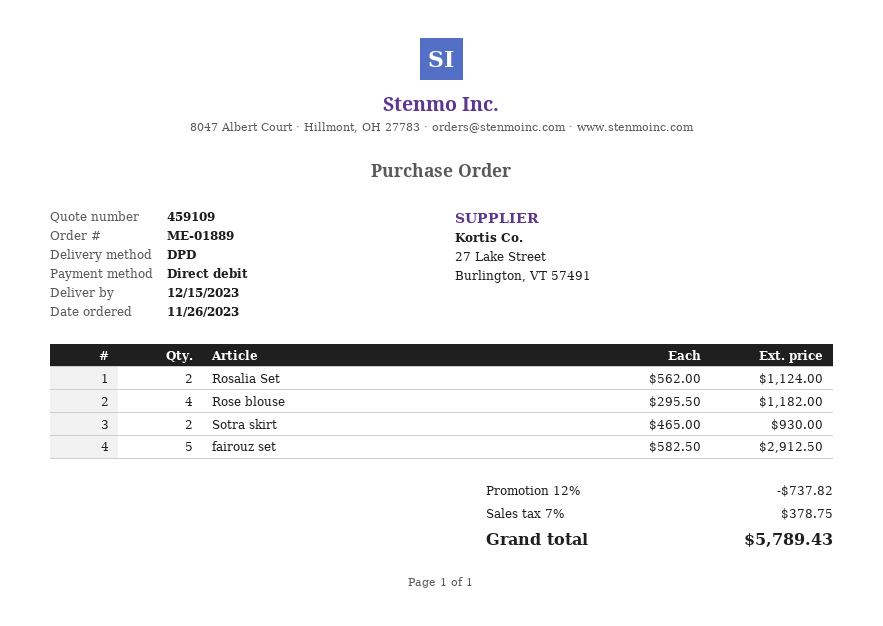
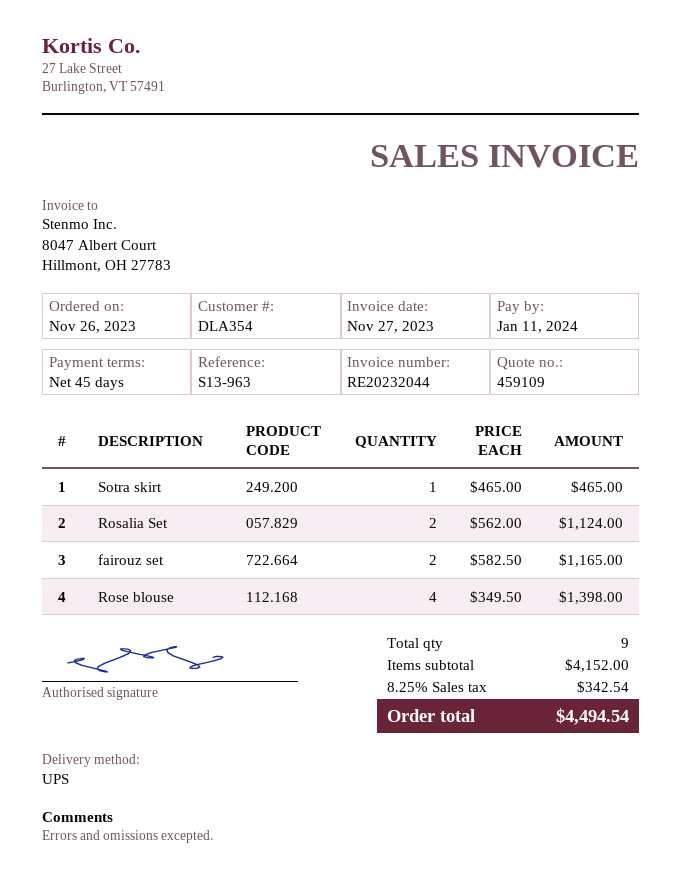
shipping method: DPD -> UPS
Rose blouse: 4 x 295.50 = 1182.00 -> 4 x 349.50 = 1398.00
Sotra skirt: 2 x 465.00 = 930.00 -> 1 x 465.00 = 465.00
fairouz set: 5 x 582.50 = 2912.50 -> 2 x 582.50 = 1165.00
discount: 12% = 737.82 -> none
tax: 7% = 378.75 -> 8.25% = 342.54
total: 5789.43 -> 4494.54

